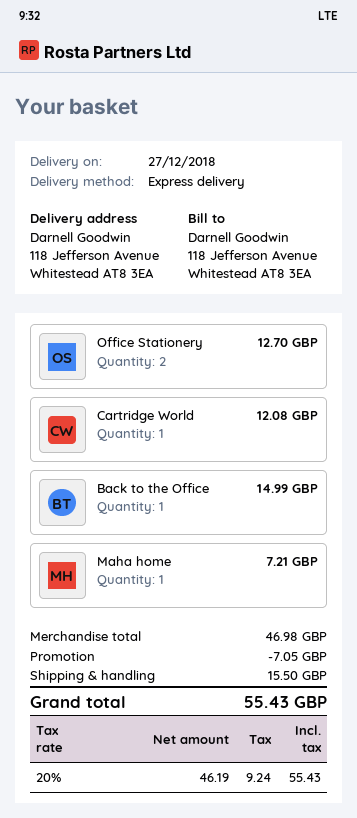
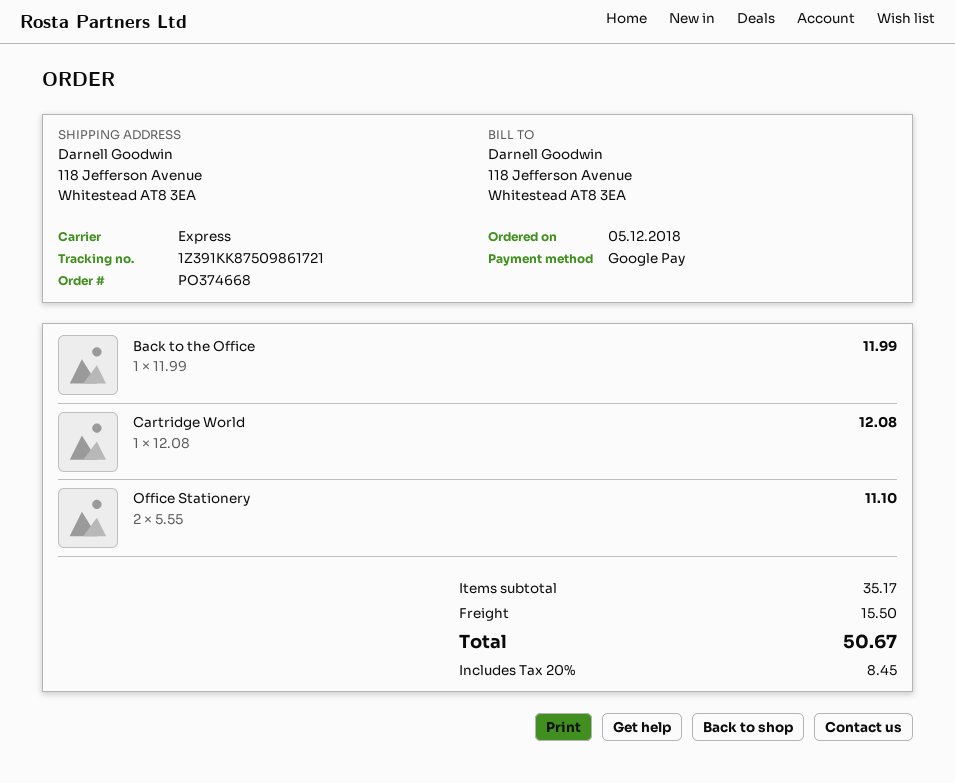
Office Stationery: 2 for 12.70 -> 2 for 11.10
Back to the Office: 1 for 14.99 -> 1 for 11.99
Maha home: 1 for 7.21 -> none
subtotal: 46.98 -> 35.17
discount: 7.05 -> none
tax: 20% = 9.24 -> 20% = 8.45
total: 55.43 -> 50.67

